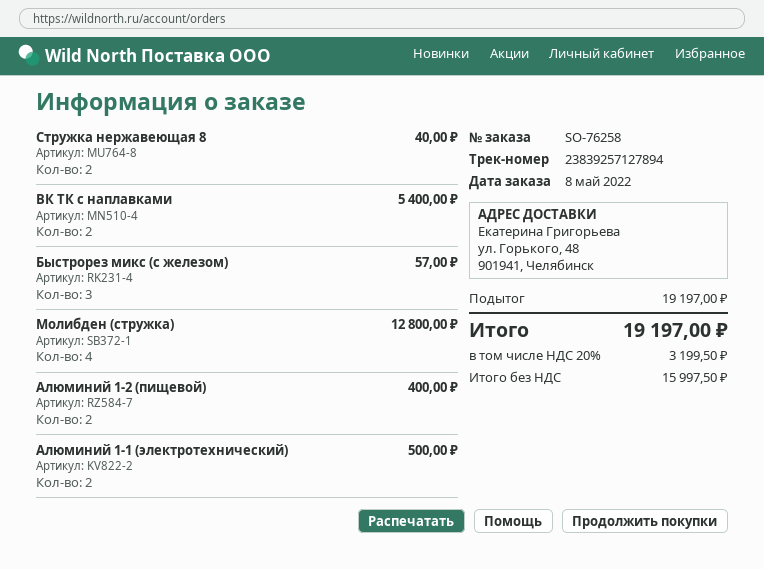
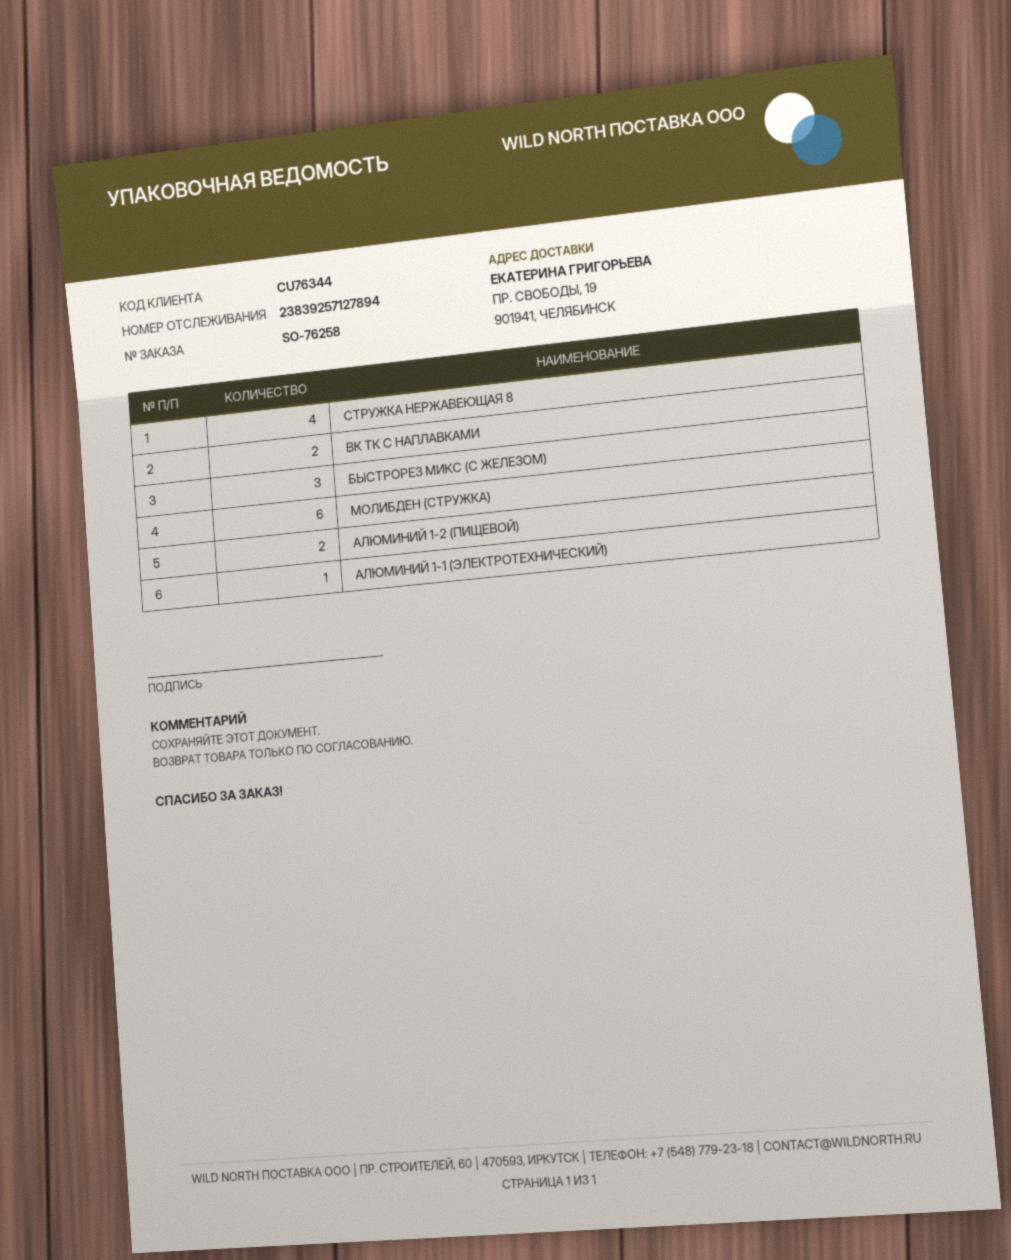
ship to: ул. Горького, 48, 901941, Челябинск -> ПР. СВОБОДЫ, 19, 901941, ЧЕЛЯБИНСК
Стружка нержавеющая 8: 2 -> 4
Молибден (стружка): 4 -> 6
Алюминий 1-1 (электротехнический): 2 -> 1

